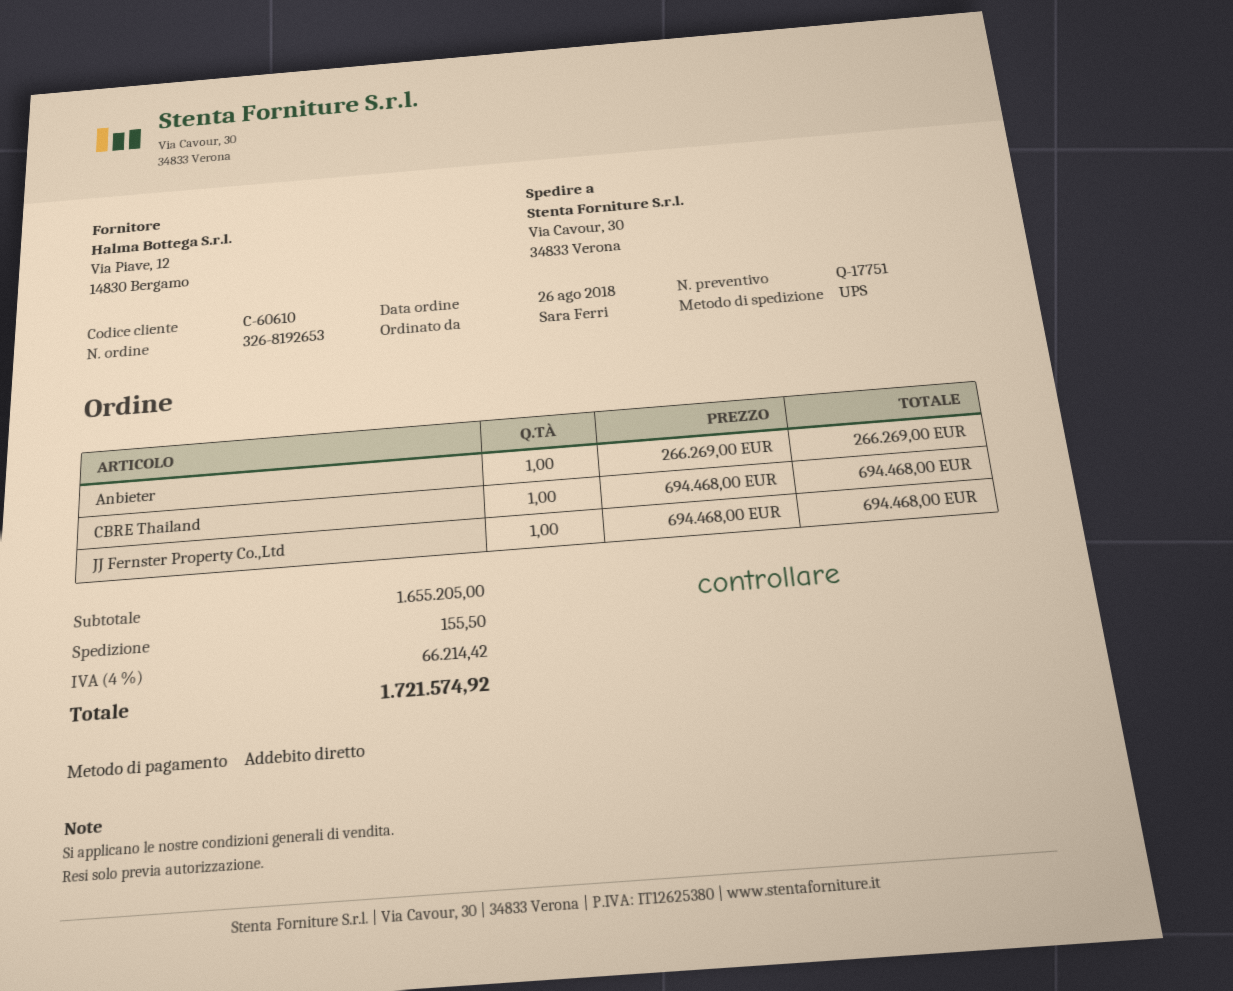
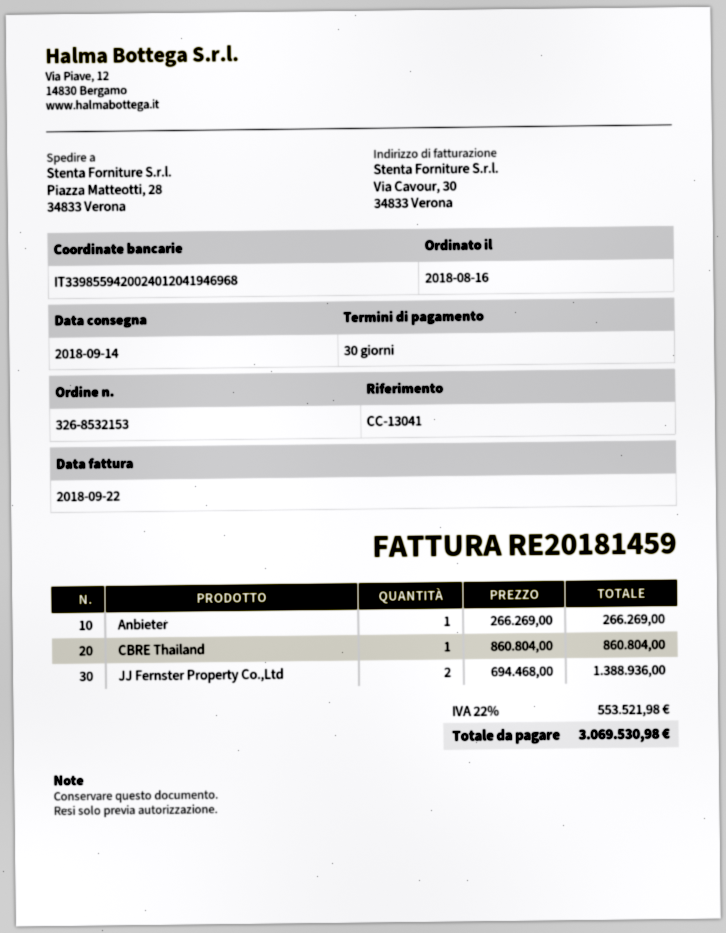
order number: 326-8192653 -> 326-8532153
order date: 2018-08-26 -> 2018-08-16
ship to: Via Cavour, 30, 34833 Verona -> Piazza Matteotti, 28, 34833 Verona
CBRE Thailand: 1 x 694468.00 = 694468.00 -> 1 x 860804.00 = 860804.00
JJ Fernster Property Co.,Ltd: 1 x 694468.00 = 694468.00 -> 2 x 694468.00 = 1388936.00
shipping: 155.50 -> none
tax: 4% = 66214.42 -> 22% = 553521.98
total: 1721574.92 -> 3069530.98

